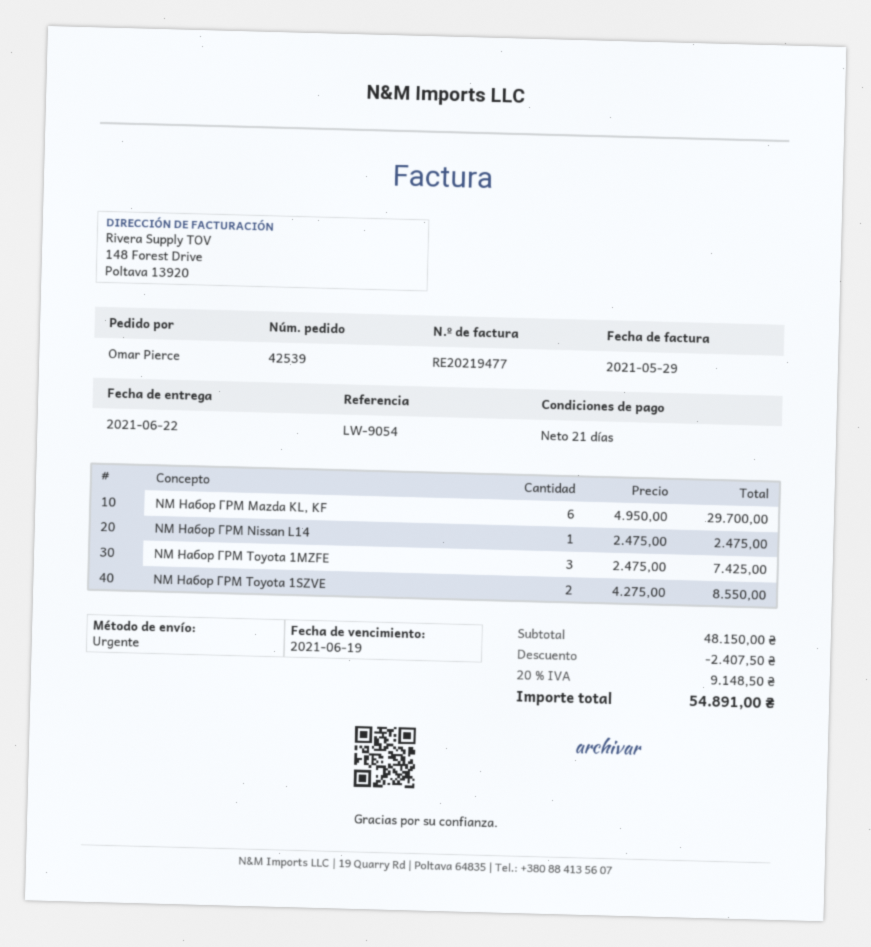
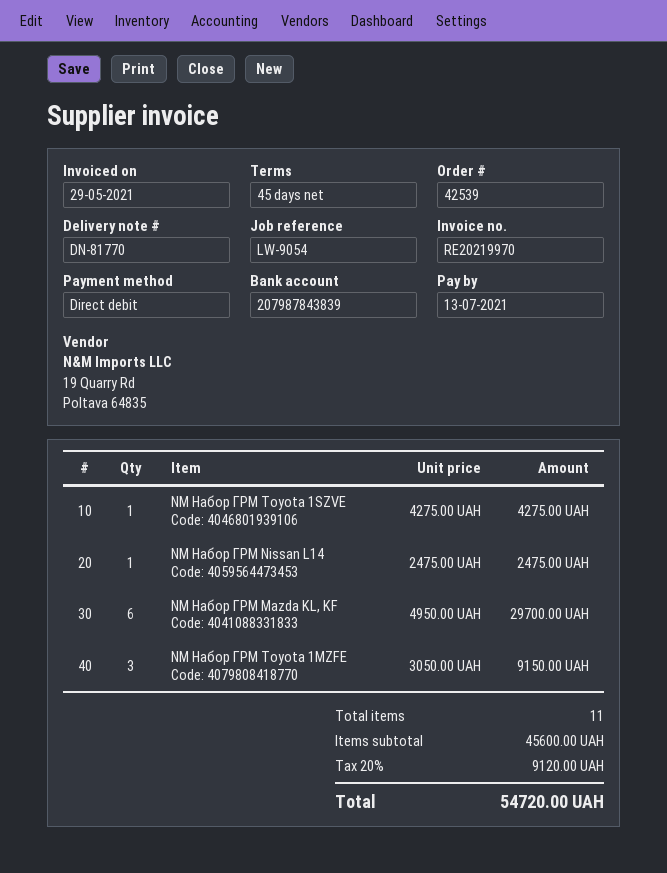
invoice number: RE20219477 -> RE20219970
payment terms: 21 days -> 45 days
due date: 2021-06-19 -> 2021-07-13
NM Набор ГРМ Toyota 1MZFE: 3 x 2475.00 = 7425.00 -> 3 x 3050.00 = 9150.00
NM Набор ГРМ Toyota 1SZVE: 2 x 4275.00 = 8550.00 -> 1 x 4275.00 = 4275.00
subtotal: 48150.00 -> 45600.00
discount: 2407.50 -> none
tax: 20% = 9148.50 -> 20% = 9120.00
total: 54891.00 -> 54720.00

